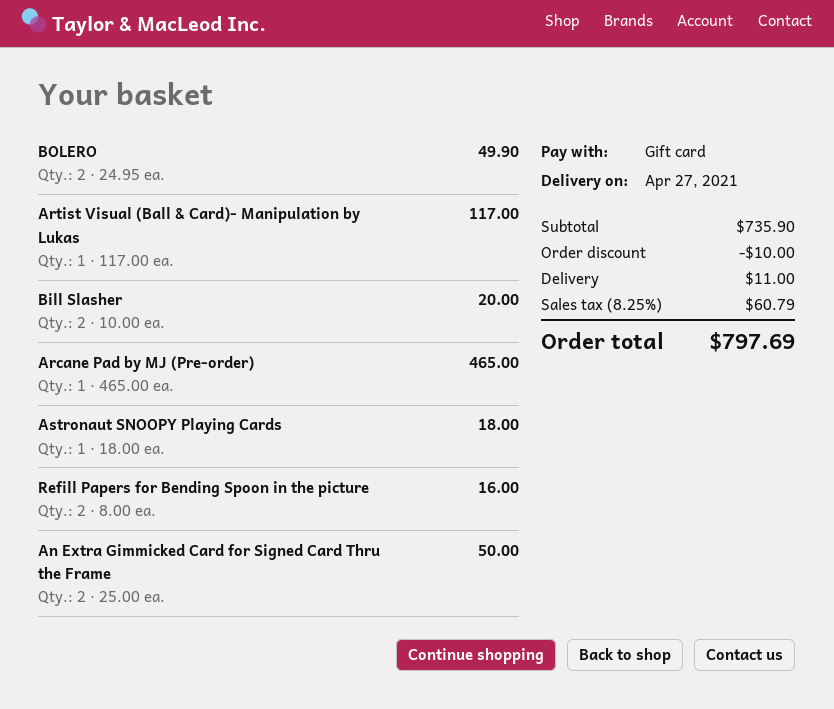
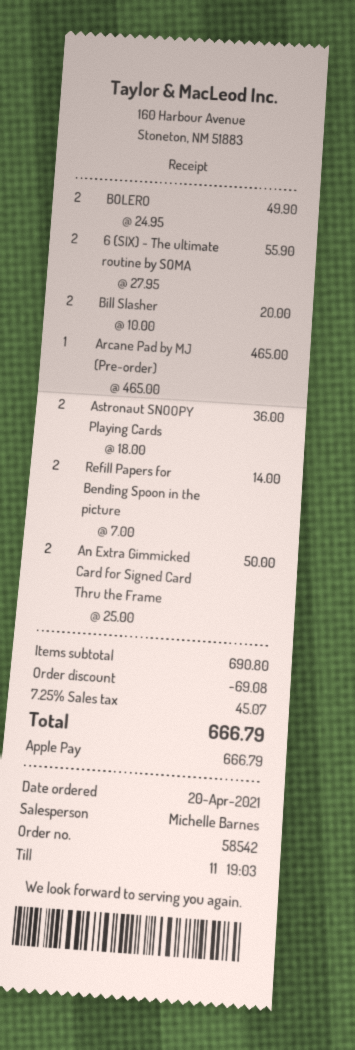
payment method: gift card -> Apple Pay
Artist Visual (Ball & Card)- Manipulation by Lukas: 1 x 117.00 = 117.00 -> none
Astronaut SNOOPY Playing Cards: 1 x 18.00 = 18.00 -> 2 x 18.00 = 36.00
Refill Papers for Bending Spoon in the picture: 2 x 8.00 = 16.00 -> 2 x 7.00 = 14.00
6 (SIX) - The ultimate routine by SOMA: none -> 2 x 27.95 = 55.90
subtotal: 735.90 -> 690.80
discount: 10.00 -> 69.08
shipping: 11.00 -> none
tax: 8.25% = 60.79 -> 7.25% = 45.07
total: 797.69 -> 666.79

